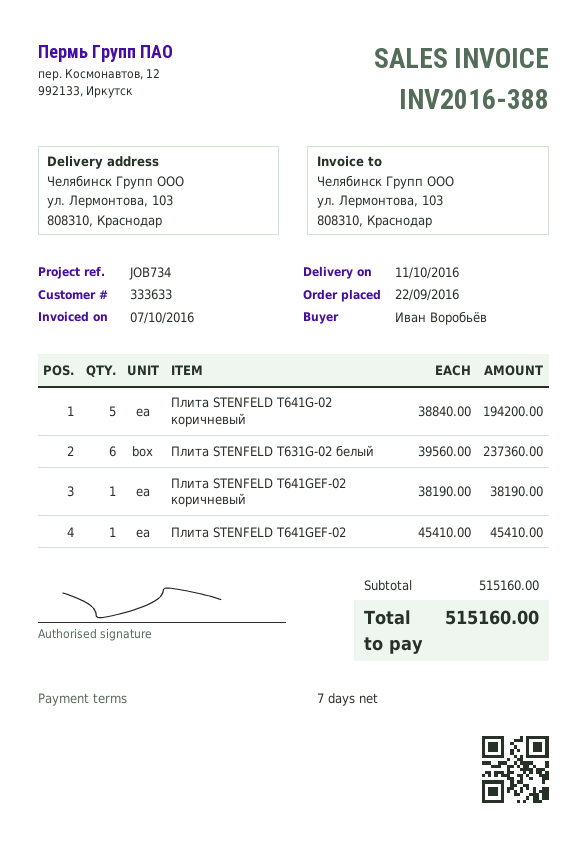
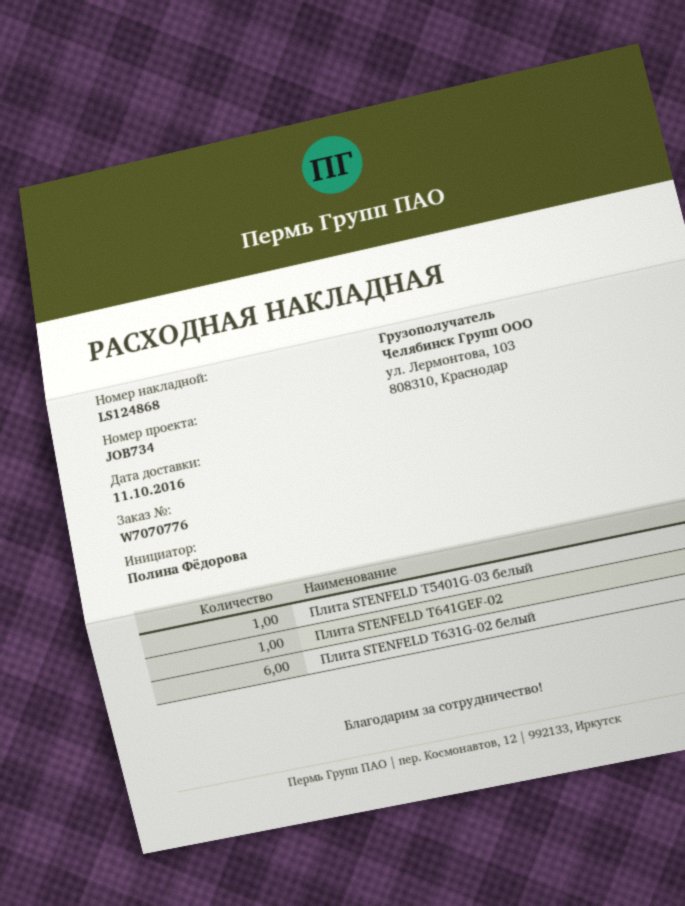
ordered by: Иван Воробьёв -> Полина Фёдорова
Плита STENFELD T641G-02 коричневый: 5 -> none
Плита STENFELD T641GEF-02 коричневый: 1 -> none
Плита STENFELD T5401G-03 белый: none -> 1

